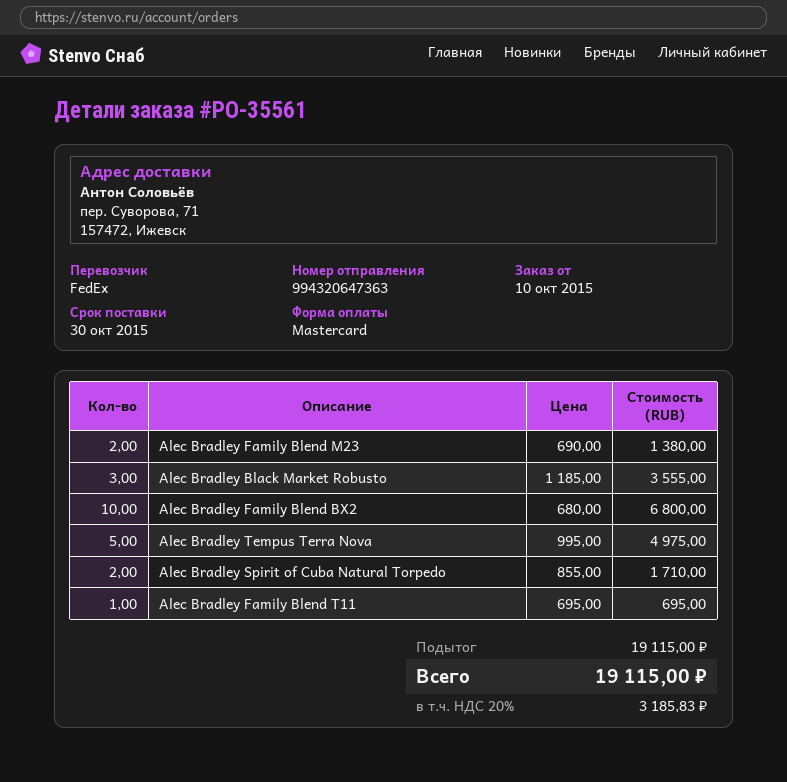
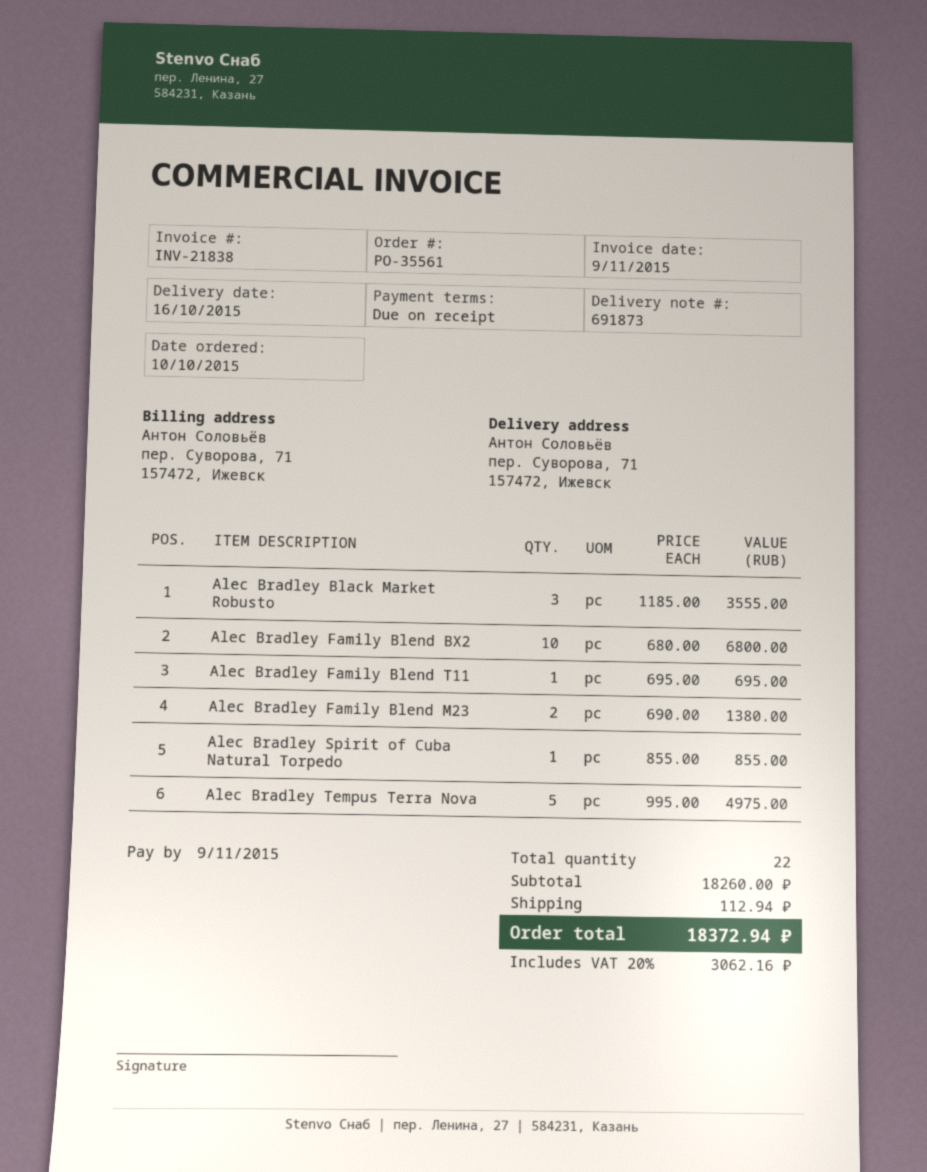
delivery date: 2015-10-30 -> 2015-10-16
Alec Bradley Spirit of Cuba Natural Torpedo: 2 x 855.00 = 1710.00 -> 1 x 855.00 = 855.00
subtotal: 19115.00 -> 18260.00
shipping: none -> 112.94
tax: 20% = 3185.83 -> 20% = 3062.16
total: 19115.00 -> 18372.94

